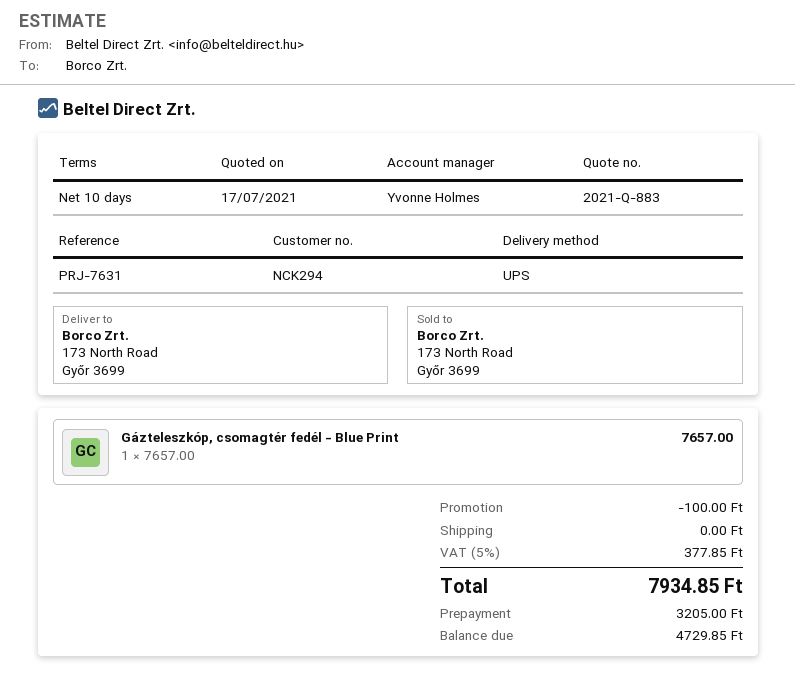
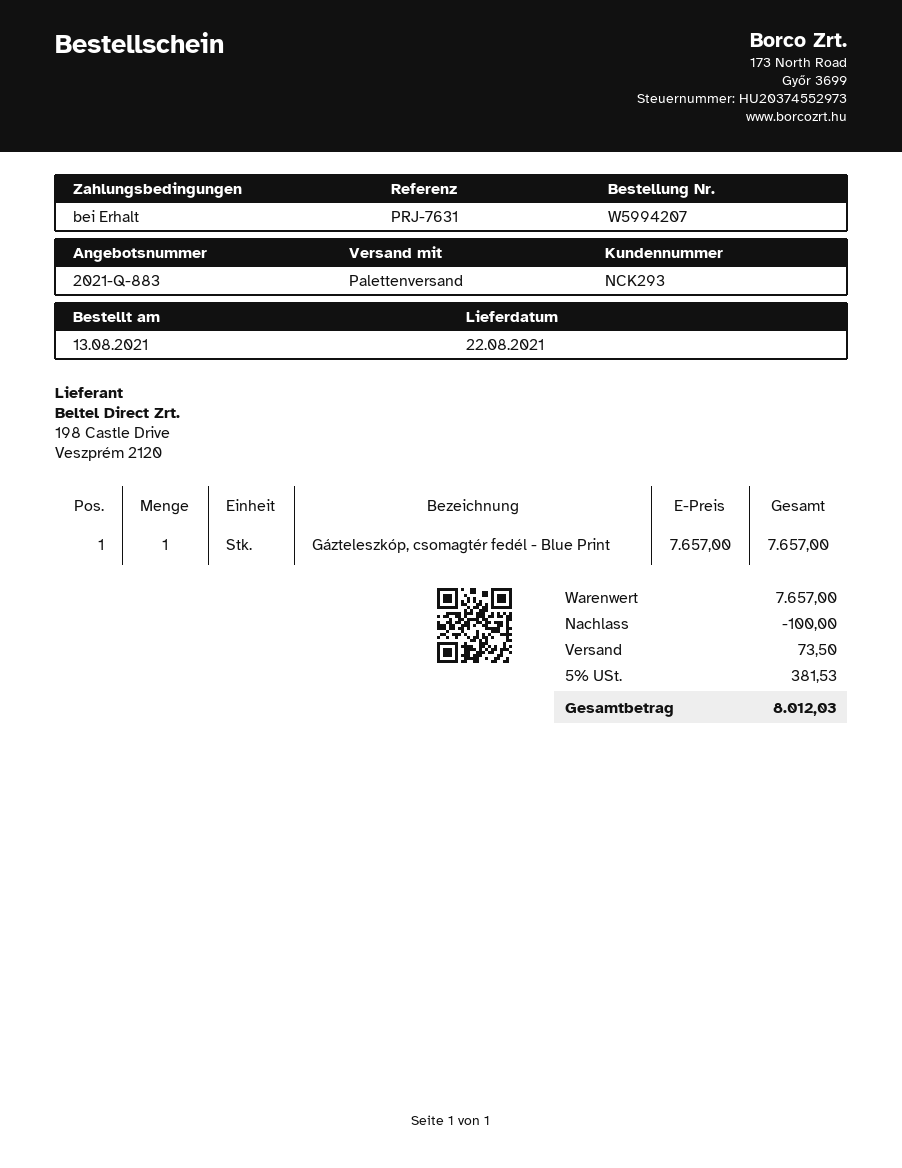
payment terms: 10 days -> on receipt
customer number: NCK294 -> NCK293
shipping method: UPS -> pallet freight
shipping: 0.00 -> 73.50
tax: 5% = 377.85 -> 5% = 381.53
total: 7934.85 -> 8012.03

